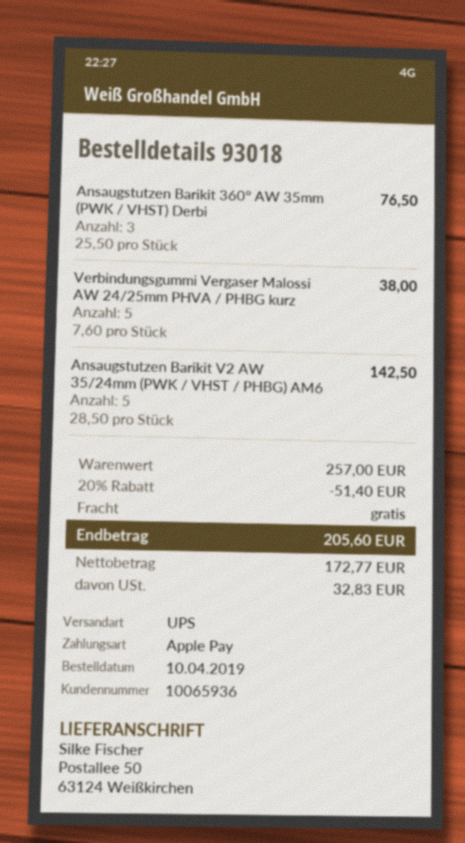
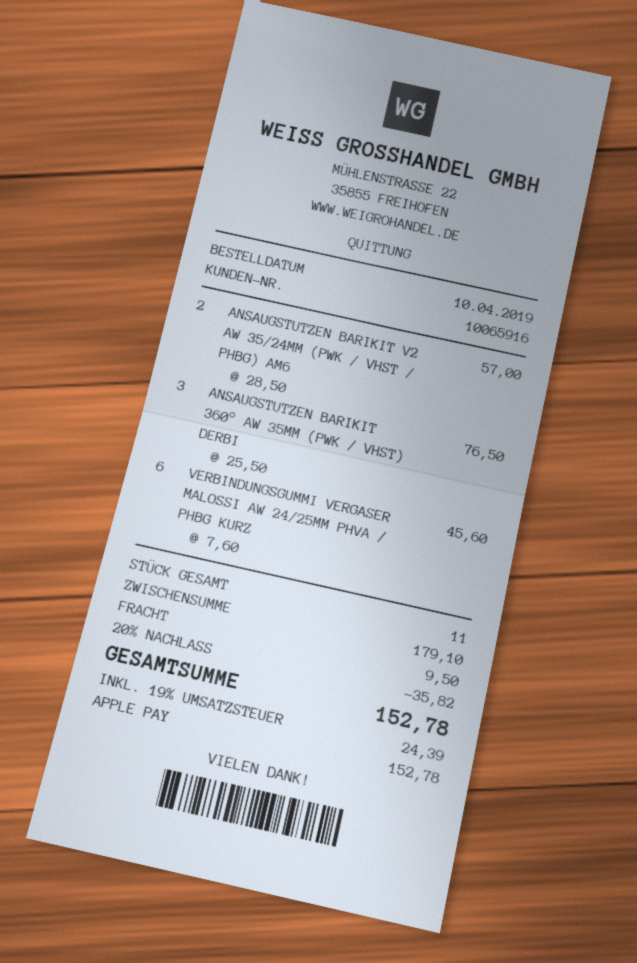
customer number: 10065936 -> 10065916
Verbindungsgummi Vergaser Malossi AW 24/25mm PHVA / PHBG kurz: 5 x 7.60 = 38.00 -> 6 x 7.60 = 45.60
Ansaugstutzen Barikit V2 AW 35/24mm (PWK / VHST / PHBG) AM6: 5 x 28.50 = 142.50 -> 2 x 28.50 = 57.00
subtotal: 257.00 -> 179.10
discount: 20% = 51.40 -> 20% = 35.82
shipping: 0.00 -> 9.50
tax: 32.83 -> 24.39
total: 205.60 -> 152.78

